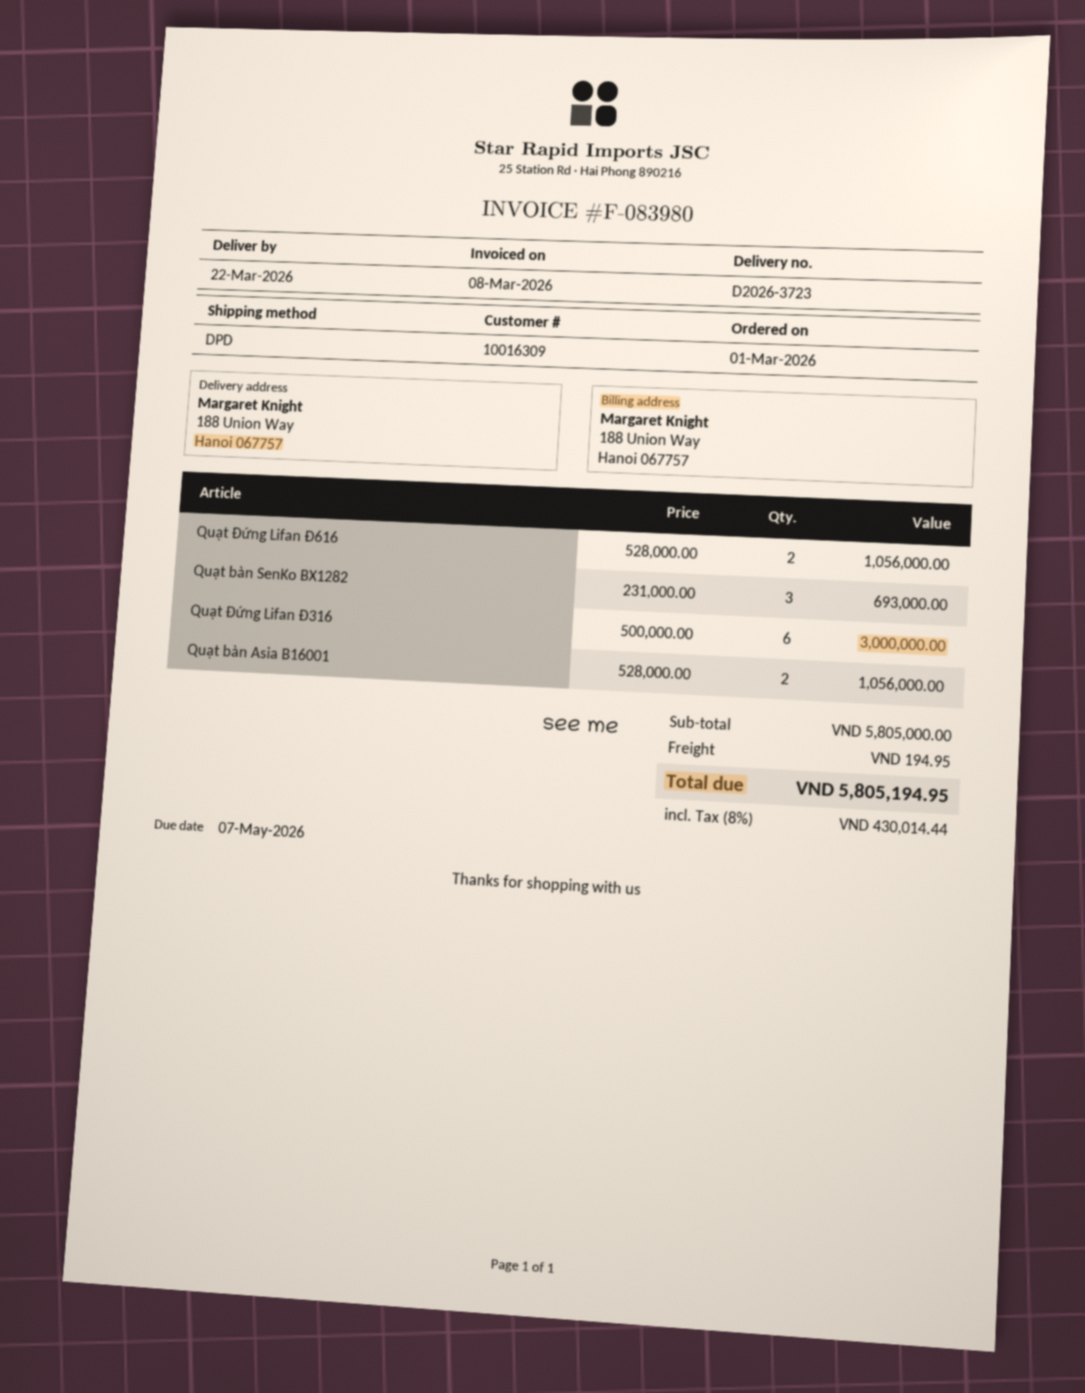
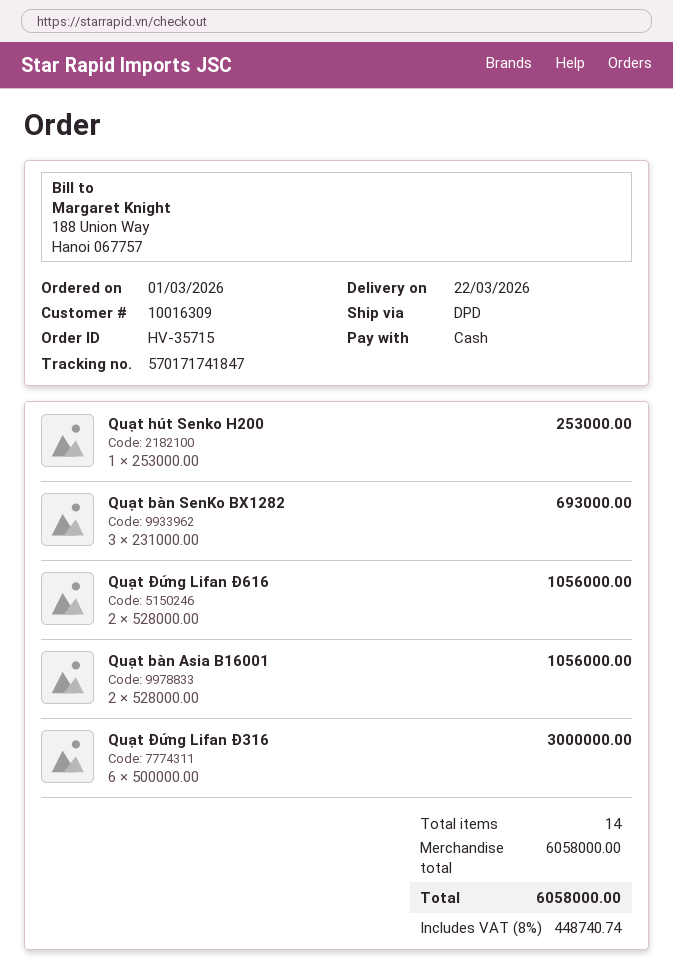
Quạt hút Senko H200: none -> 1 x 253000.00 = 253000.00
subtotal: 5805000.00 -> 6058000.00
shipping: 194.95 -> none
tax: 8% = 430014.44 -> 8% = 448740.74
total: 5805194.95 -> 6058000.00

